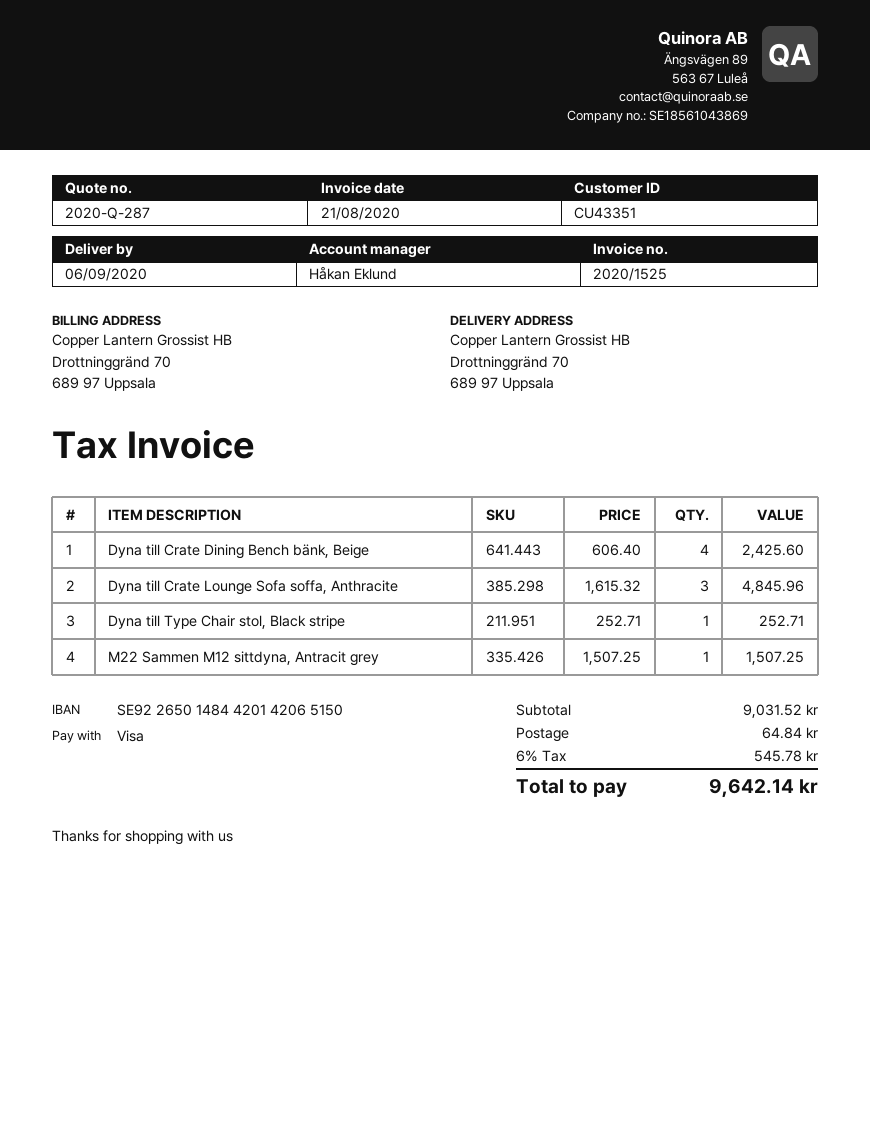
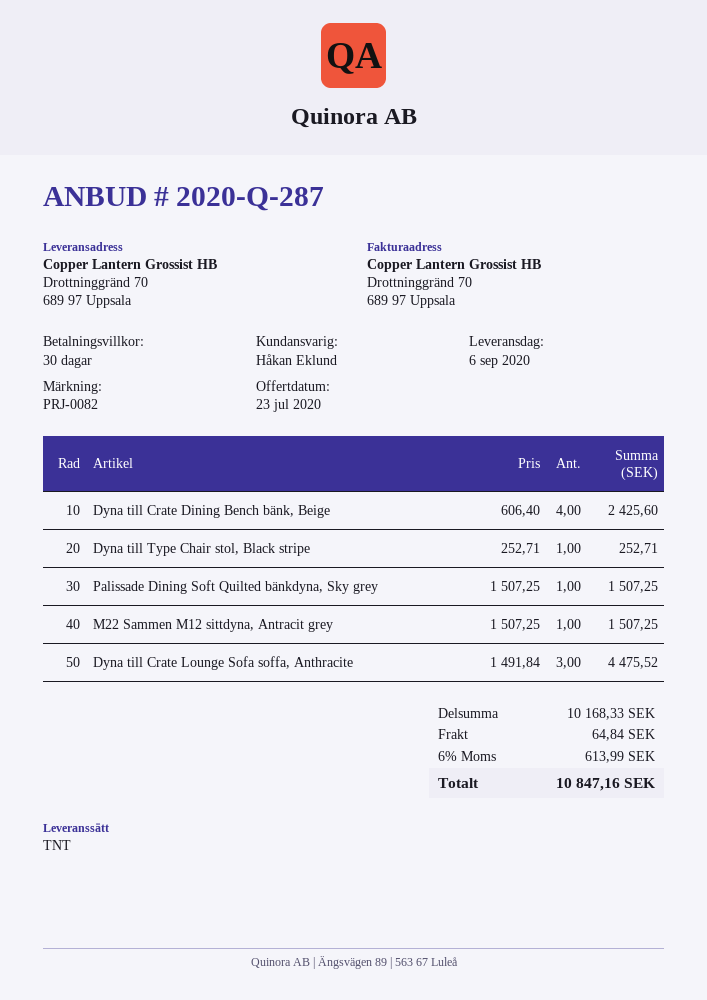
Dyna till Crate Lounge Sofa soffa, Anthracite: 3 x 1615.32 = 4845.96 -> 3 x 1491.84 = 4475.52
Palissade Dining Soft Quilted bänkdyna, Sky grey: none -> 1 x 1507.25 = 1507.25
subtotal: 9031.52 -> 10168.33
tax: 6% = 545.78 -> 6% = 613.99
total: 9642.14 -> 10847.16

